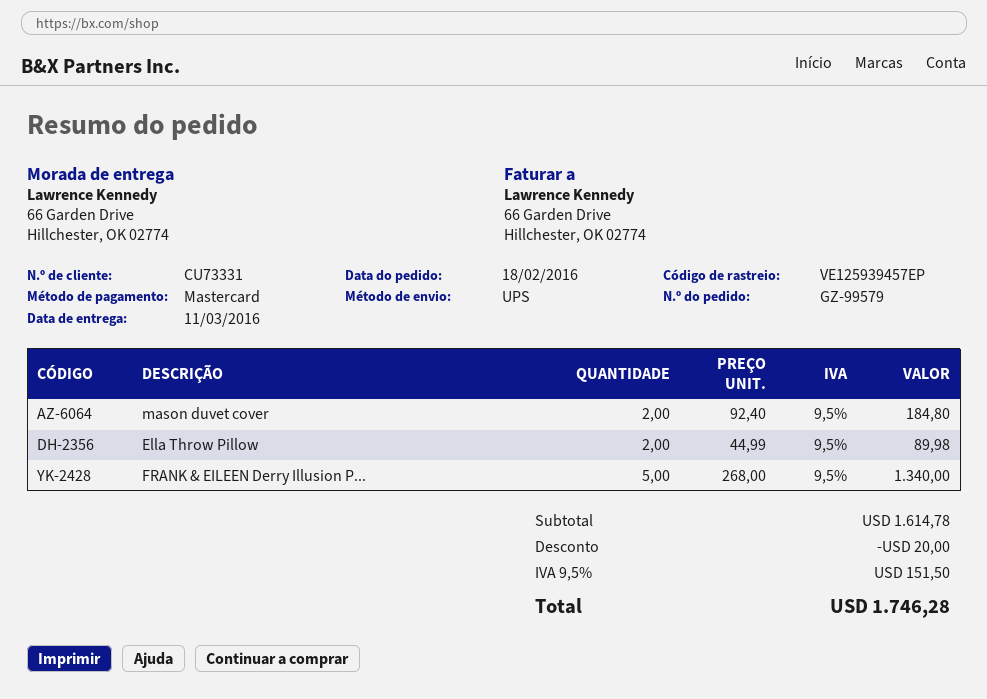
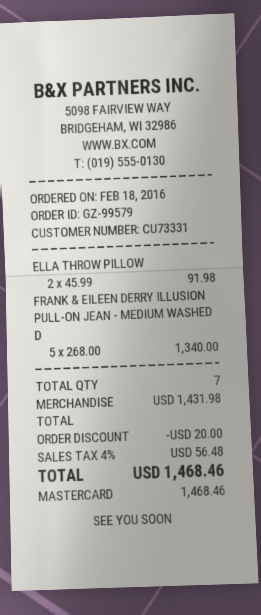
mason duvet cover: 2 x 92.40 = 184.80 -> none
Ella Throw Pillow: 2 x 44.99 = 89.98 -> 2 x 45.99 = 91.98
subtotal: 1614.78 -> 1431.98
tax: 9.5% = 151.50 -> 4% = 56.48
total: 1746.28 -> 1468.46

